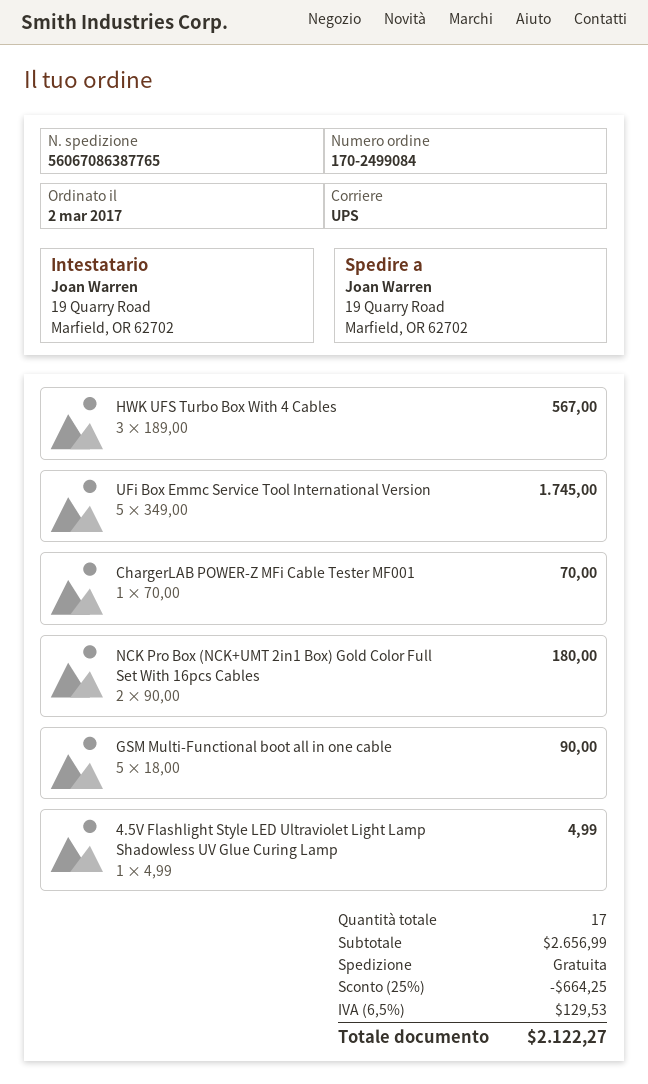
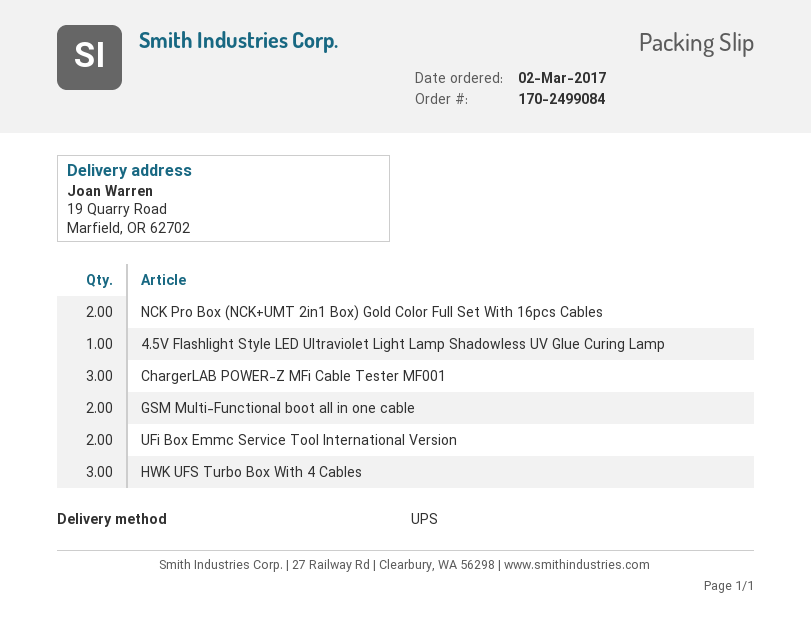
UFi Box Emmc Service Tool International Version: 5 -> 2
ChargerLAB POWER-Z MFi Cable Tester MF001: 1 -> 3
GSM Multi-Functional boot all in one cable: 5 -> 2

